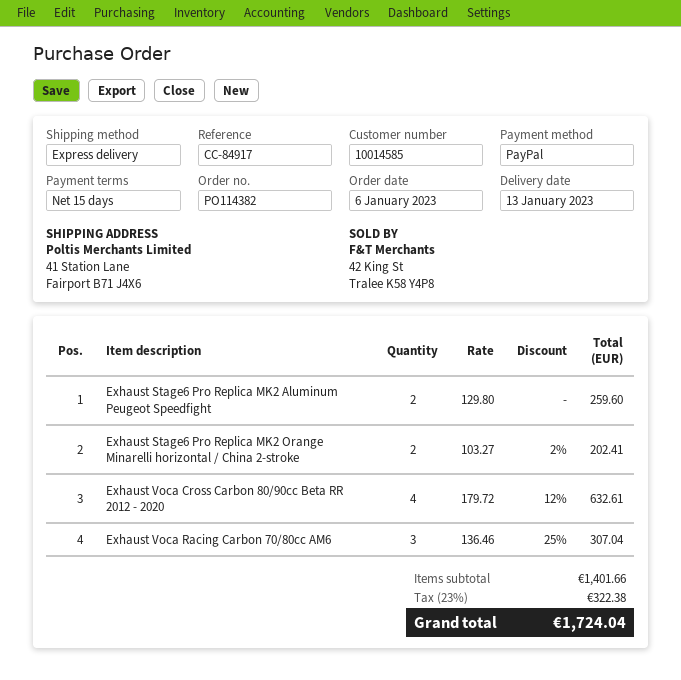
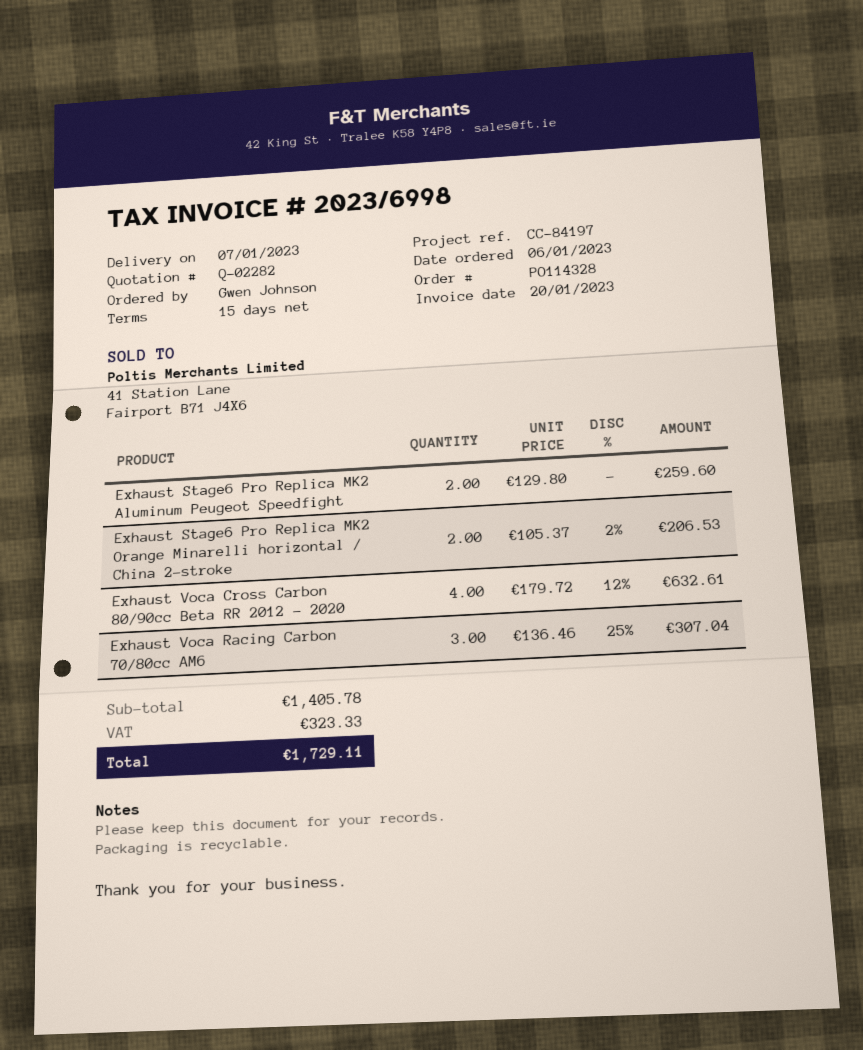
order number: PO114382 -> PO114328
delivery date: 2023-01-13 -> 2023-01-07
reference: CC-84917 -> CC-84197
Exhaust Stage6 Pro Replica MK2 Orange Minarelli horizontal / China 2-stroke: 2 x 103.27 - 2% = 202.41 -> 2 x 105.37 - 2% = 206.53
subtotal: 1401.66 -> 1405.78
tax: 322.38 -> 323.33
total: 1724.04 -> 1729.11

